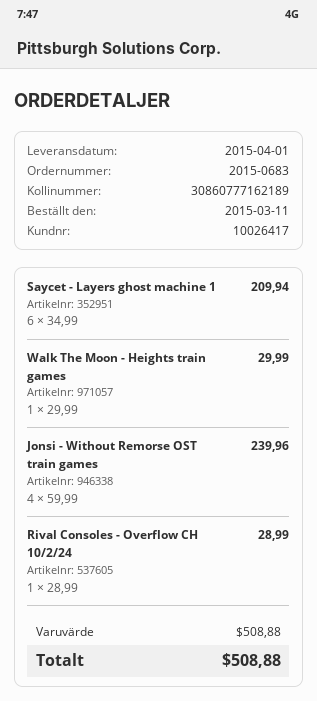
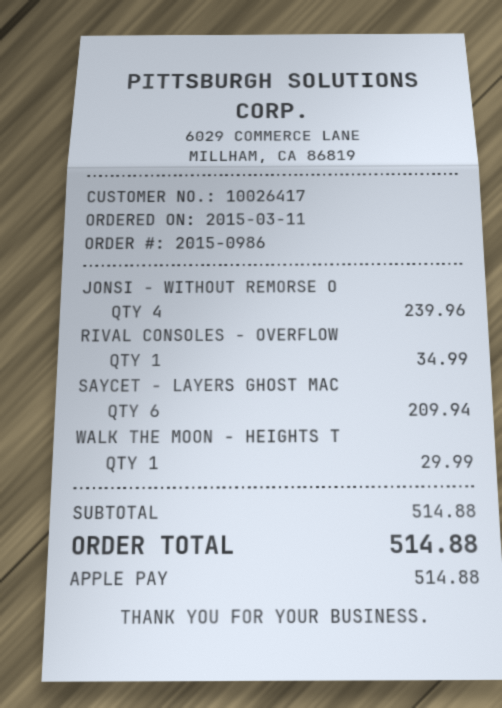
order number: 2015-0683 -> 2015-0986
Rival Consoles - Overflow CH 10/2/24: 1 for 28.99 -> 1 for 34.99
subtotal: 508.88 -> 514.88
total: 508.88 -> 514.88

